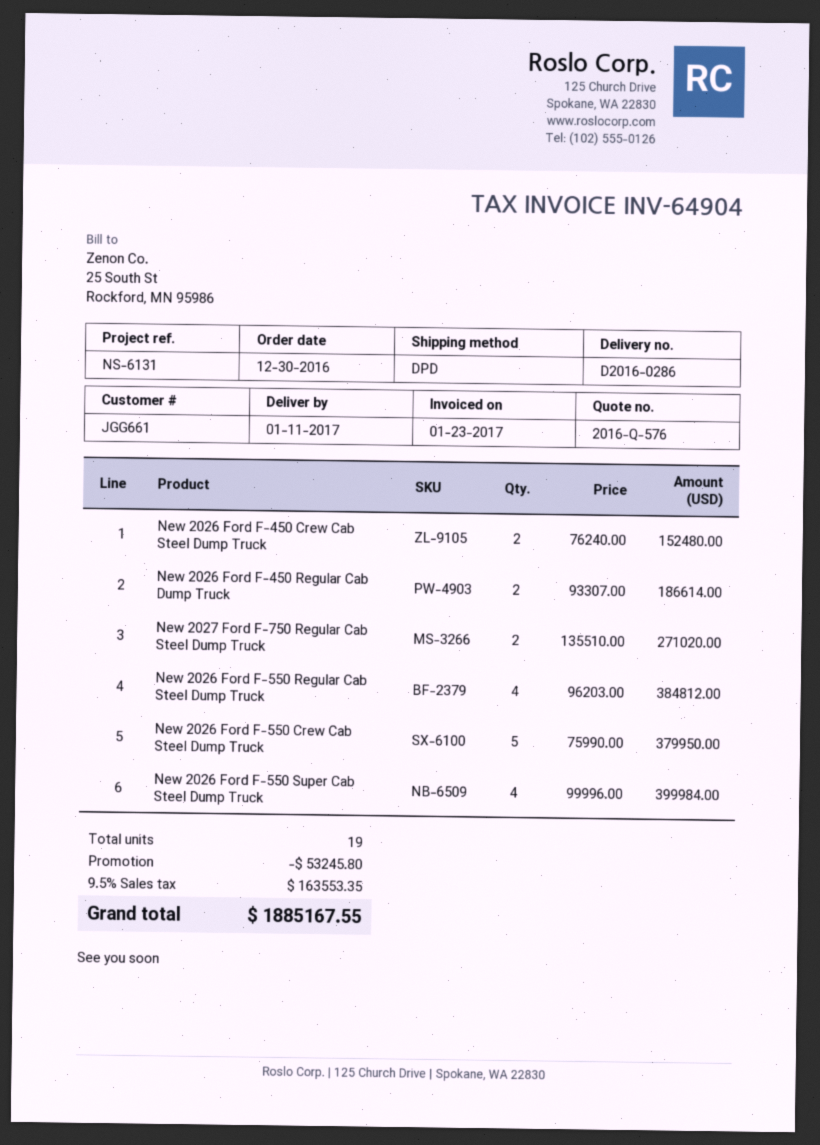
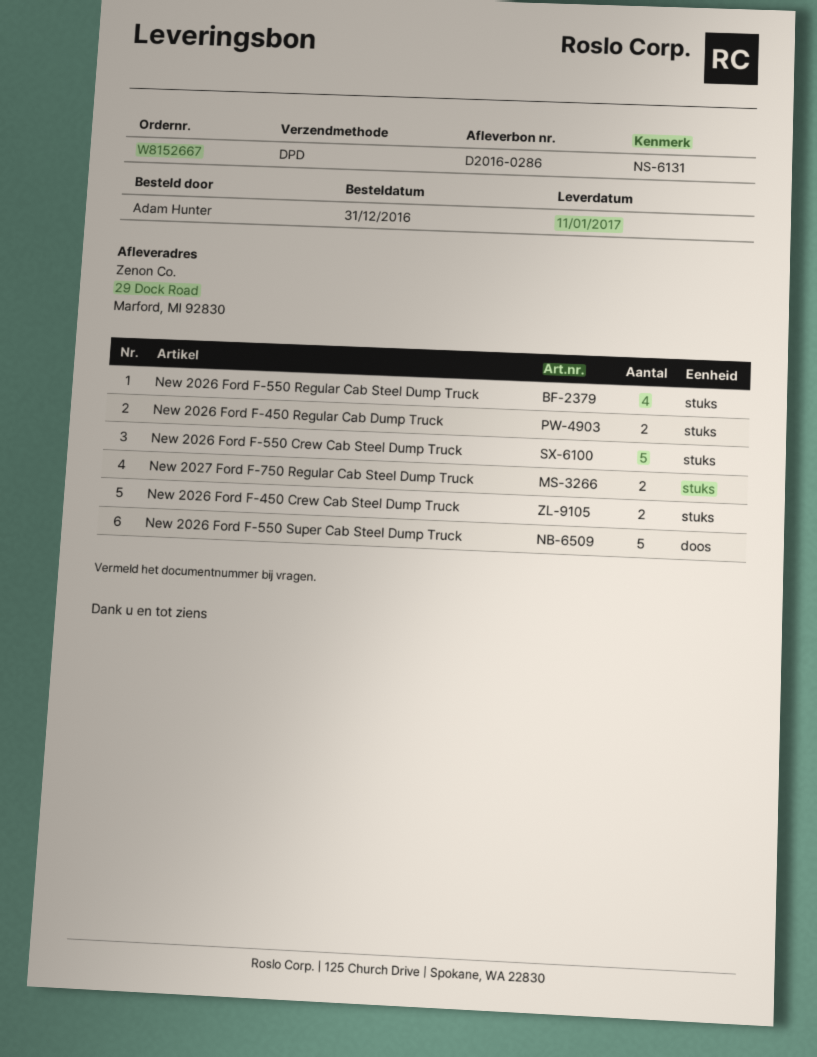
order date: 2016-12-30 -> 2016-12-31
New 2026 Ford F-550 Super Cab Steel Dump Truck: 4 -> 5

